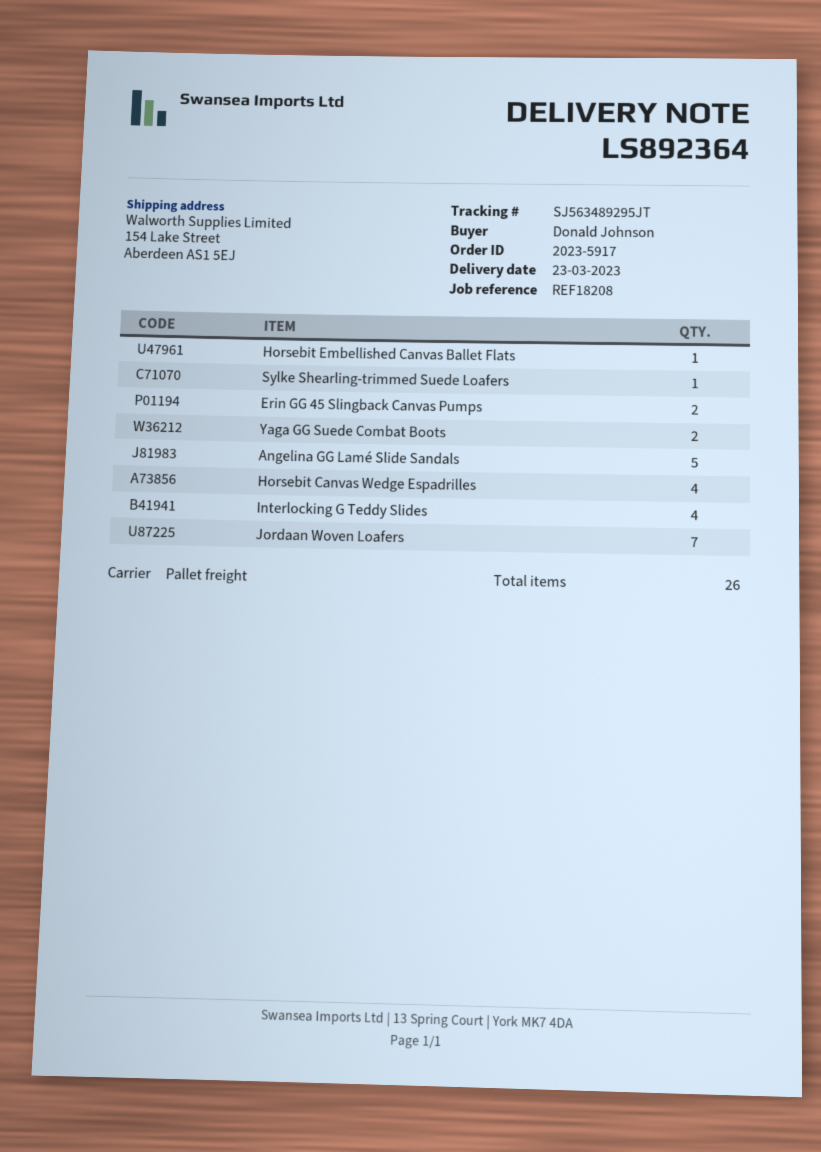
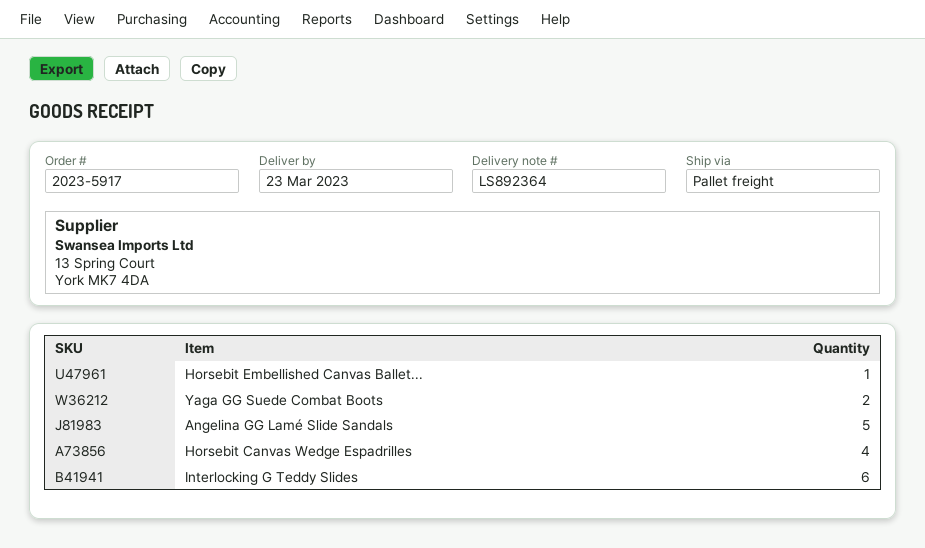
Sylke Shearling-trimmed Suede Loafers: 1 -> none
Erin GG 45 Slingback Canvas Pumps: 2 -> none
Interlocking G Teddy Slides: 4 -> 6
Jordaan Woven Loafers: 7 -> none

